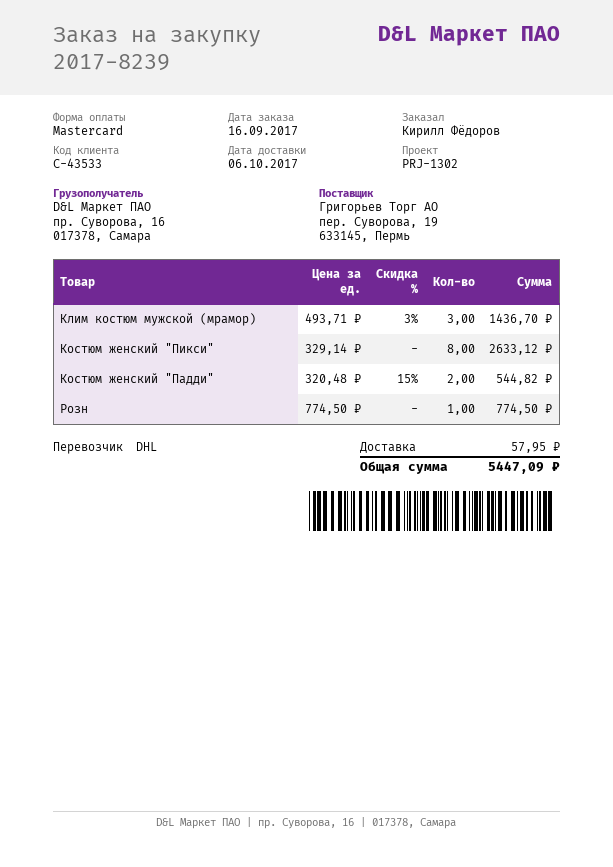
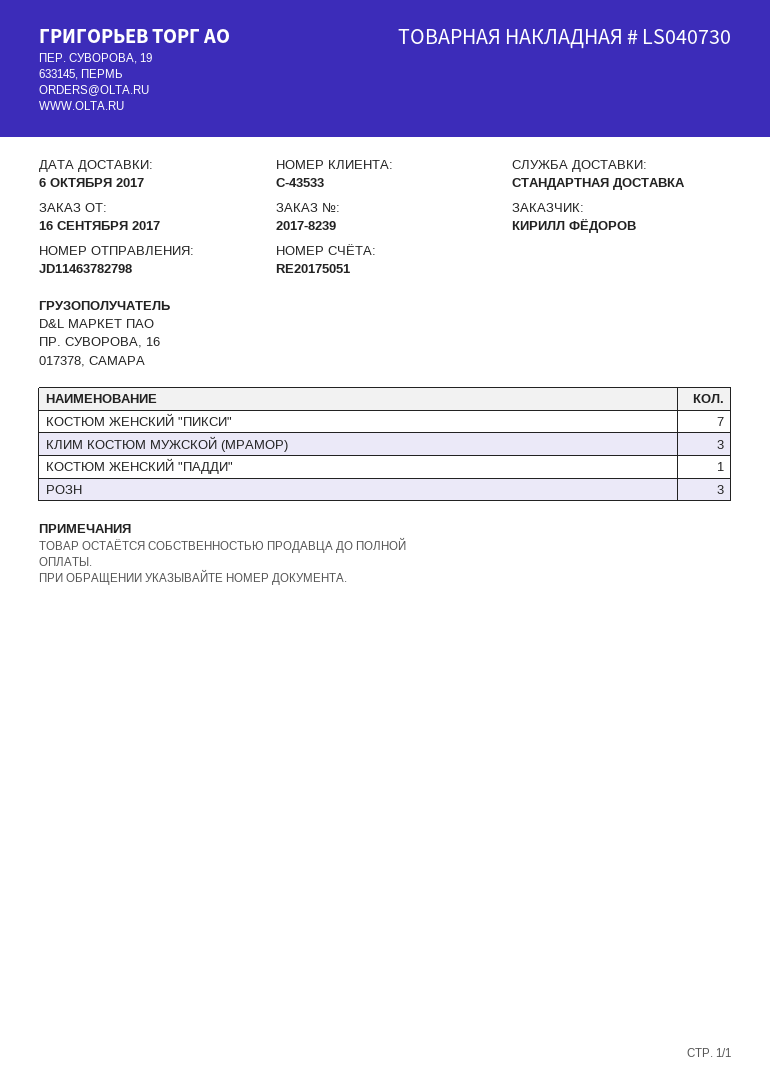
shipping method: DHL -> standard
Костюм женский "Пикси": 8 -> 7
Костюм женский "Падди": 2 -> 1
Розн: 1 -> 3

